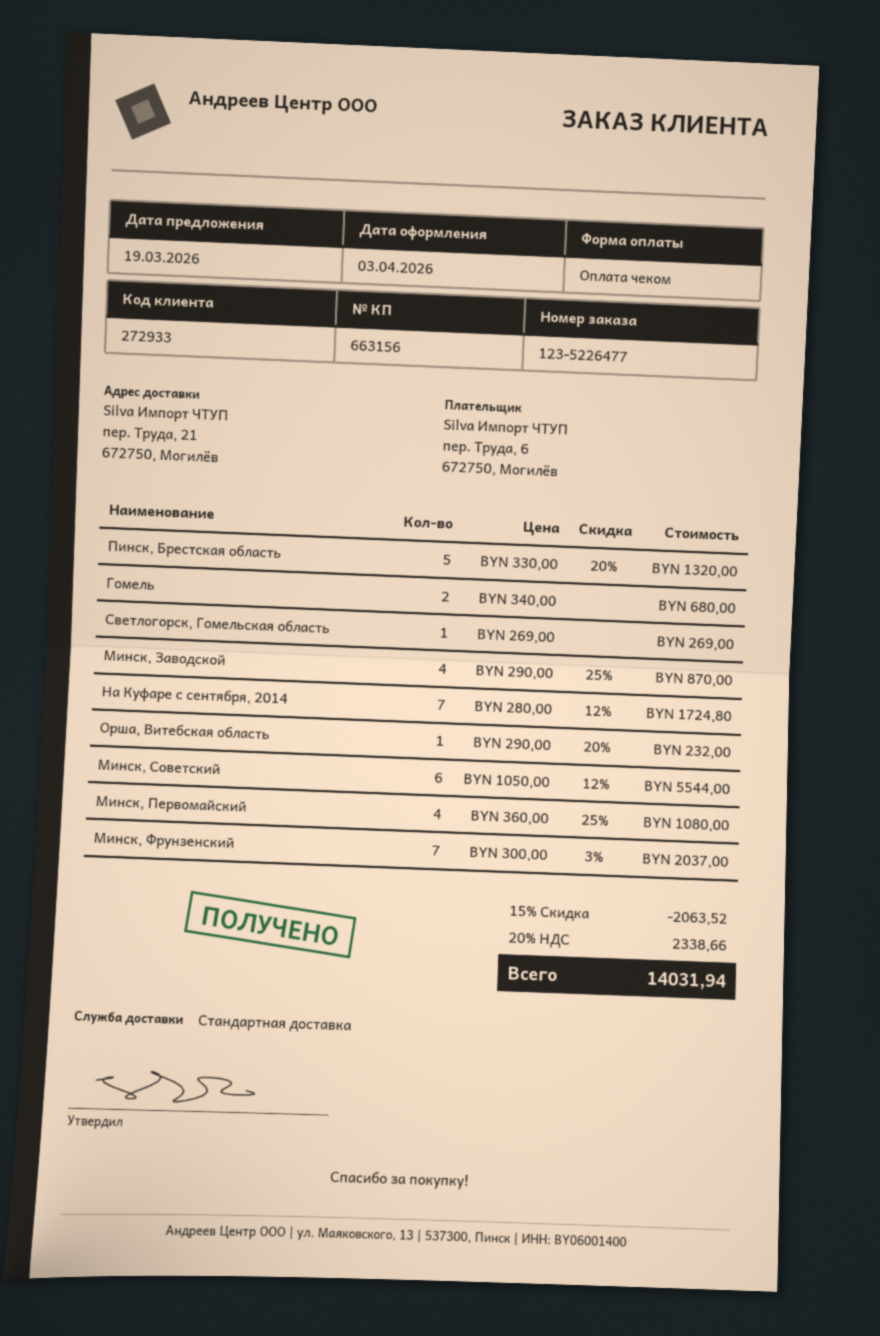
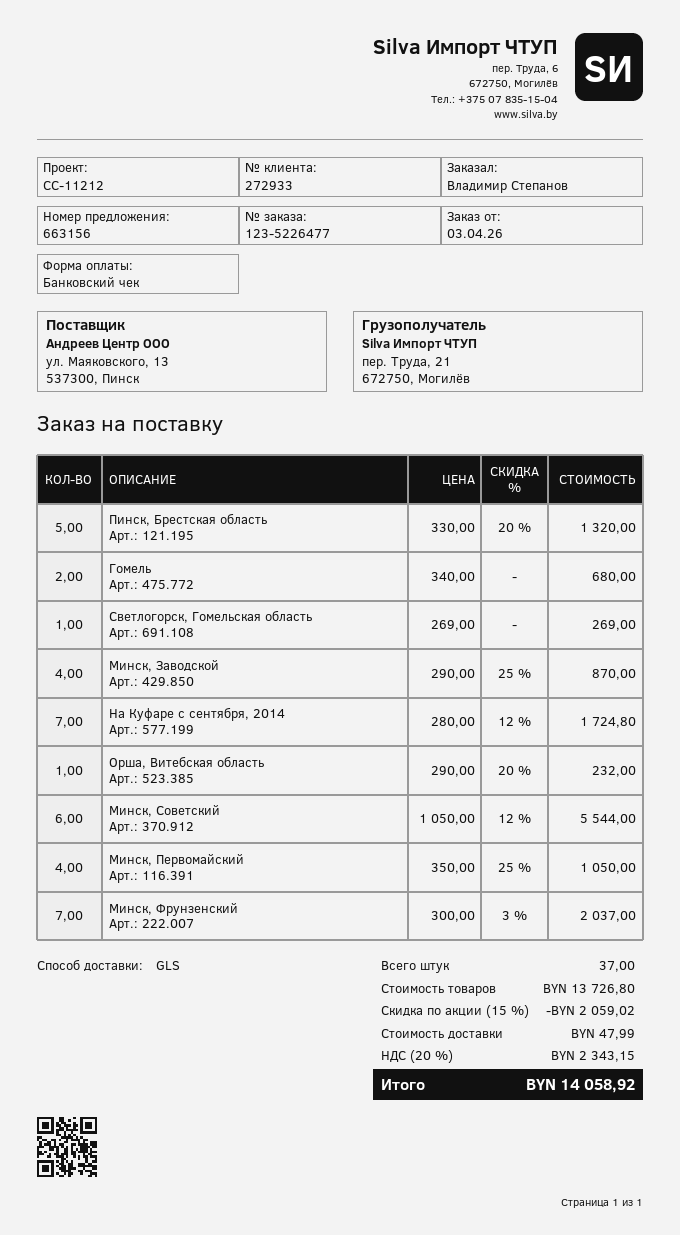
shipping method: standard -> GLS
Минск, Первомайский: 4 x 360.00 - 25% = 1080.00 -> 4 x 350.00 - 25% = 1050.00
discount: 15% = 2063.52 -> 15% = 2059.02
shipping: none -> 47.99
tax: 20% = 2338.66 -> 20% = 2343.15
total: 14031.94 -> 14058.92

